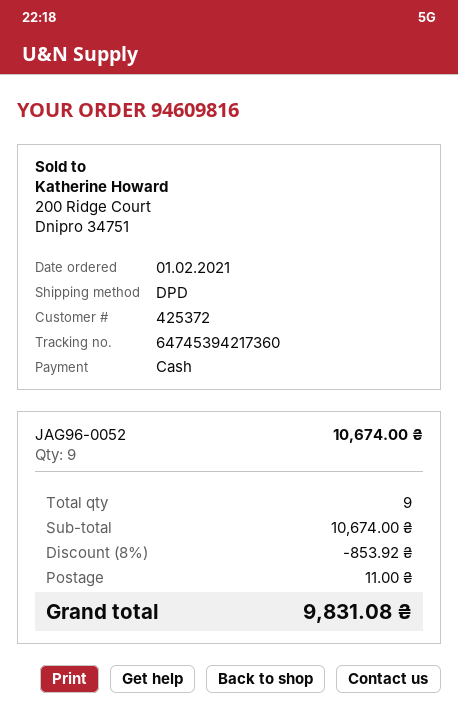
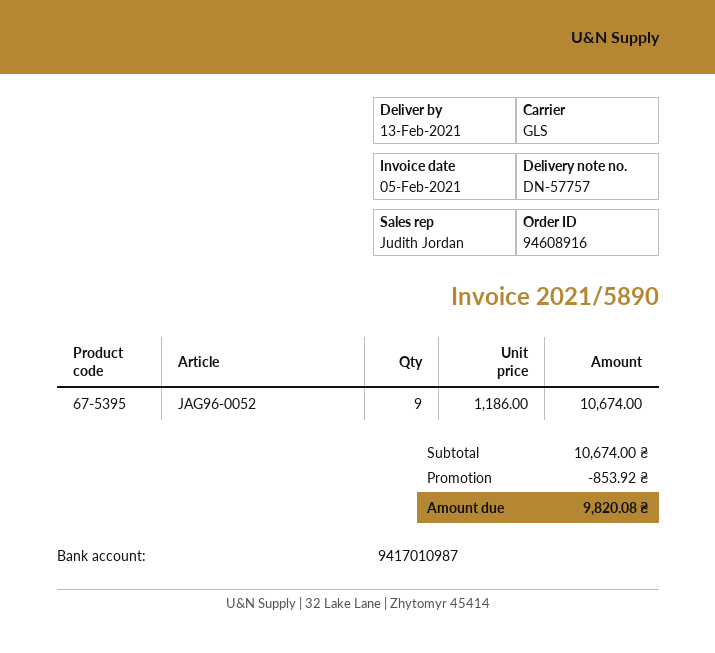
order number: 94609816 -> 94608916
shipping method: DPD -> GLS
shipping: 11.00 -> none
total: 9831.08 -> 9820.08

